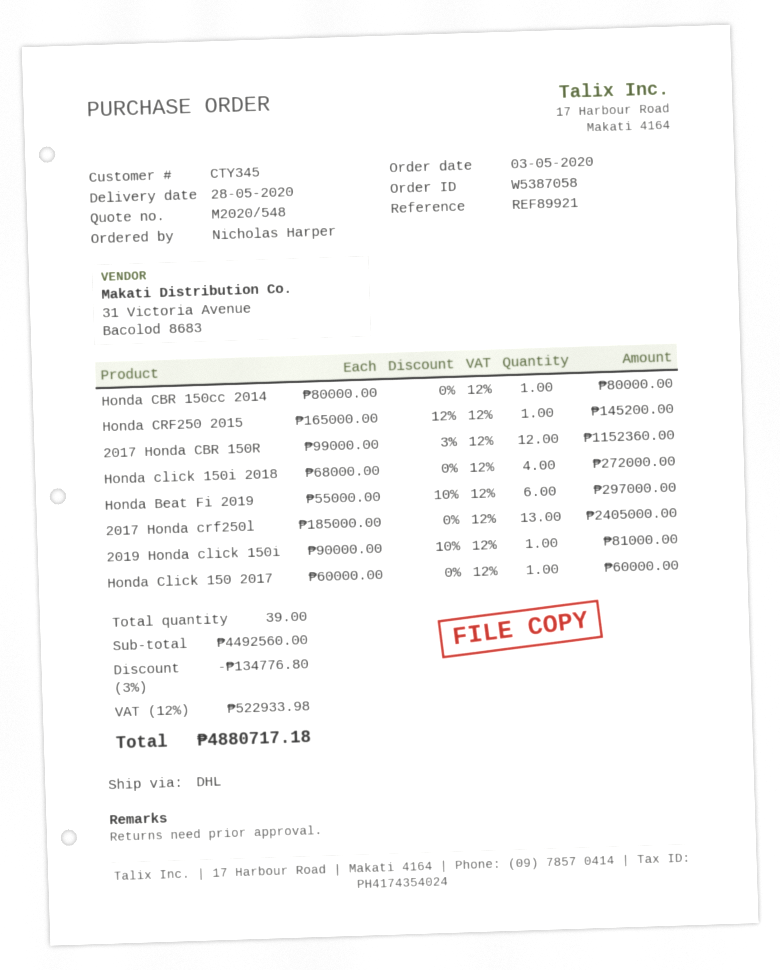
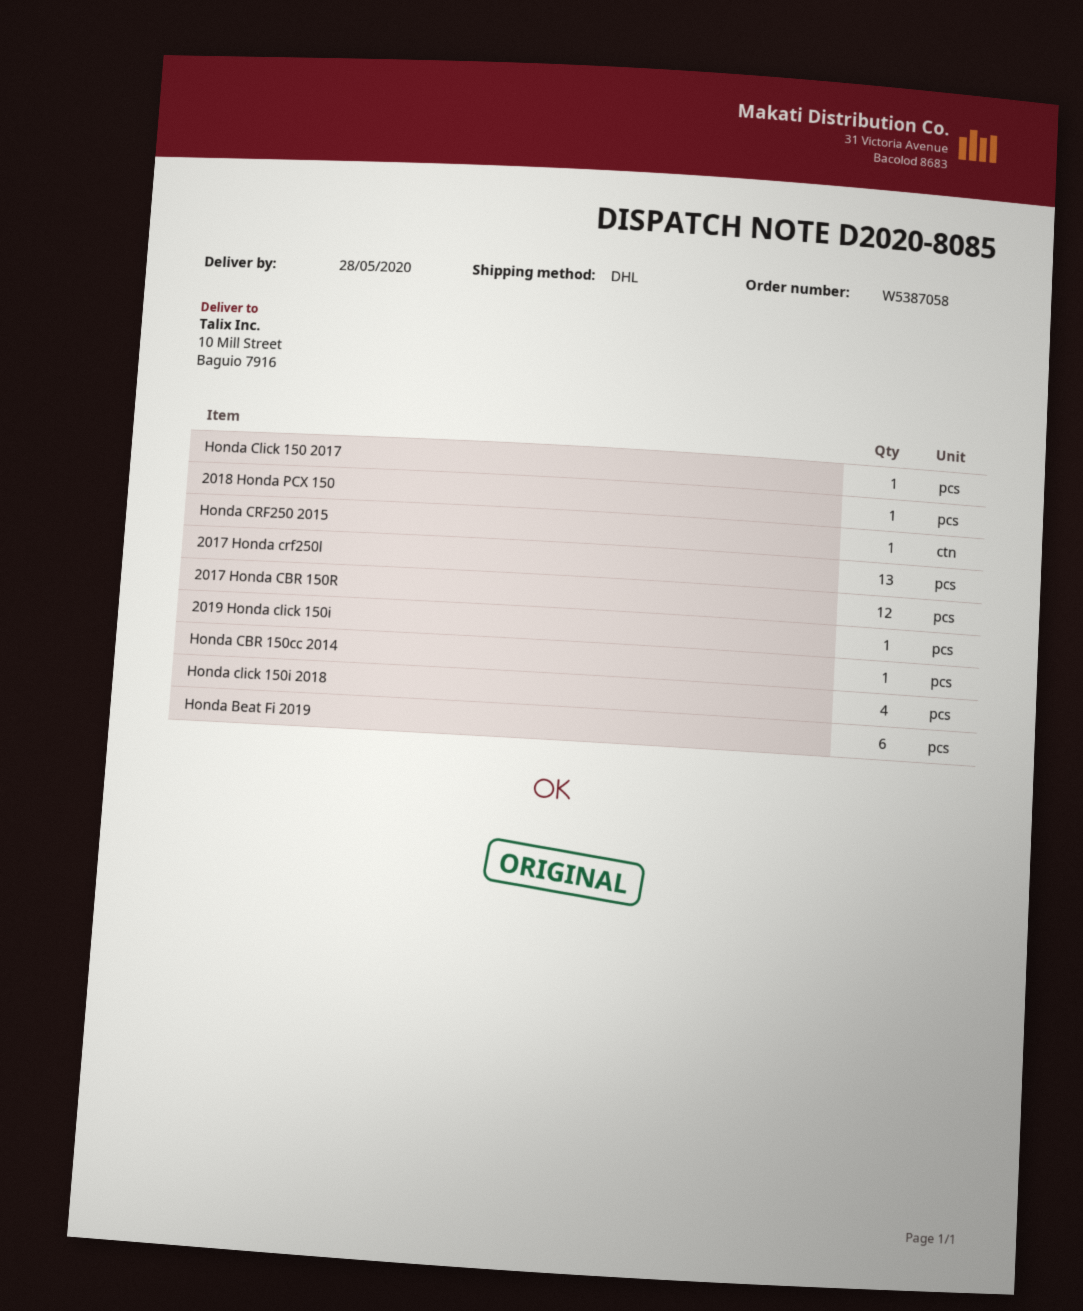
2018 Honda PCX 150: none -> 1

